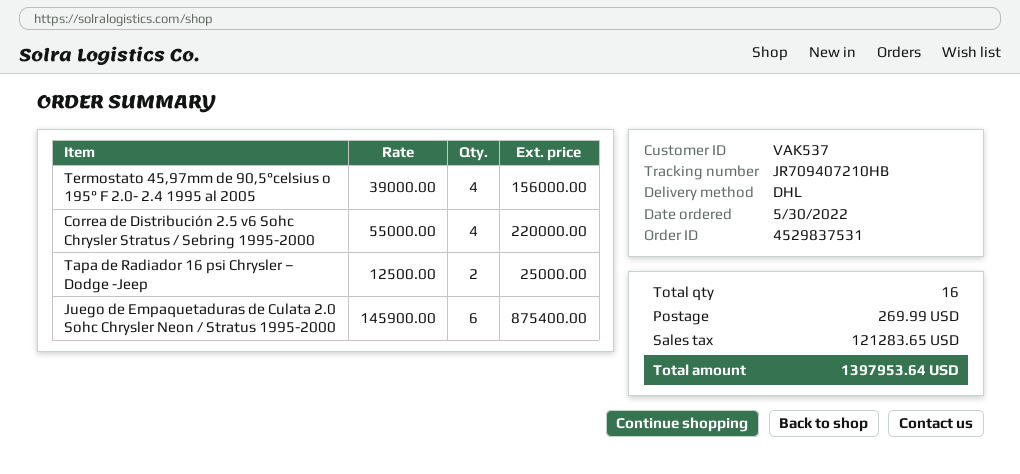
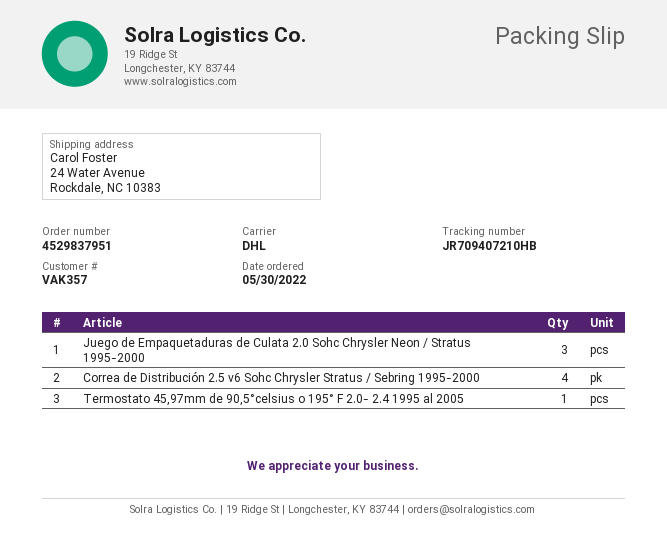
order number: 4529837531 -> 4529837951
customer number: VAK537 -> VAK357
Termostato 45,97mm de 90,5°celsius o 195° F 2.0- 2.4 1995 al 2005: 4 -> 1
Tapa de Radiador 16 psi Chrysler – Dodge -Jeep: 2 -> none
Juego de Empaquetaduras de Culata 2.0 Sohc Chrysler Neon / Stratus 1995-2000: 6 -> 3

